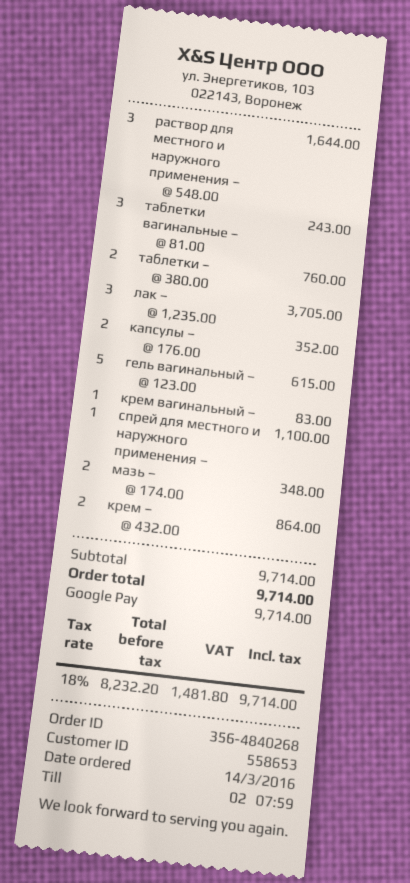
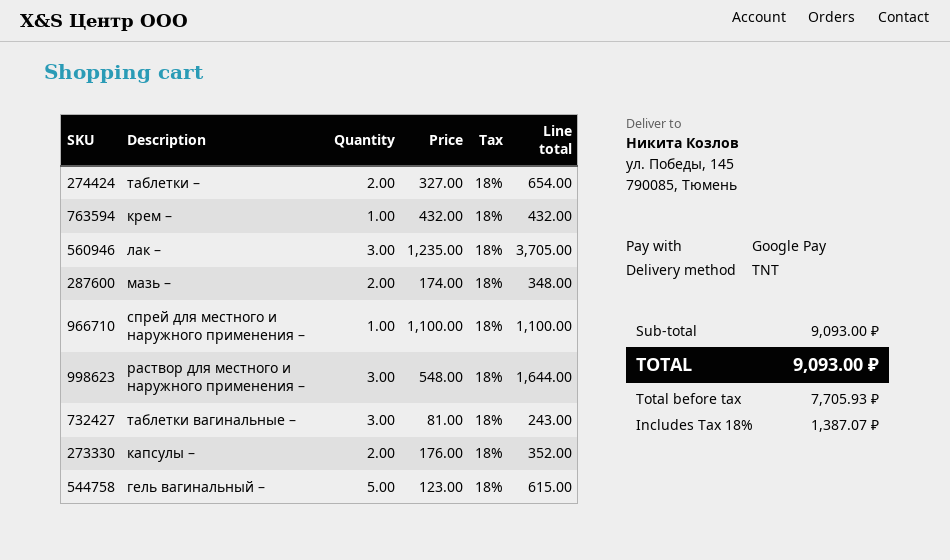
таблетки –: 2 x 380.00 = 760.00 -> 2 x 327.00 = 654.00
крем вагинальный –: 1 x 83.00 = 83.00 -> none
крем –: 2 x 432.00 = 864.00 -> 1 x 432.00 = 432.00
subtotal: 9714.00 -> 9093.00
net: 8232.20 -> 7705.93
tax: 18% = 1481.80 -> 18% = 1387.07
total: 9714.00 -> 9093.00

